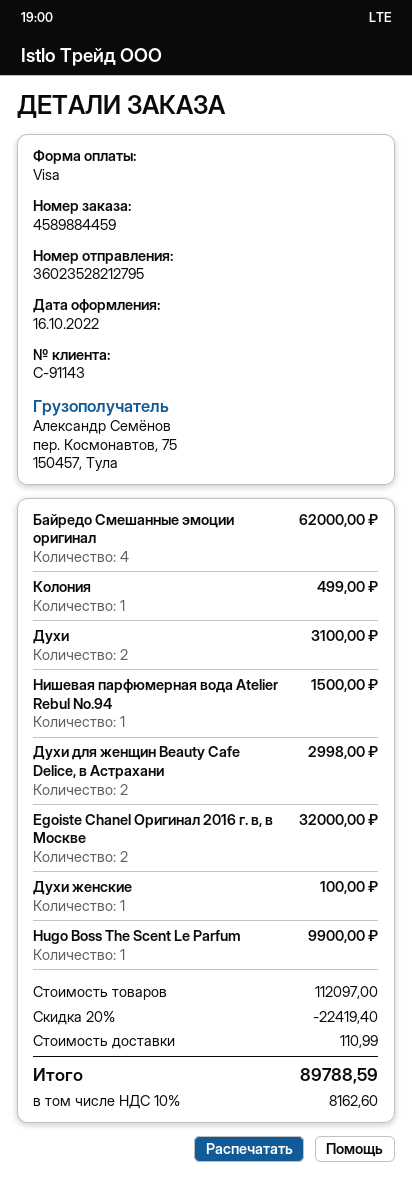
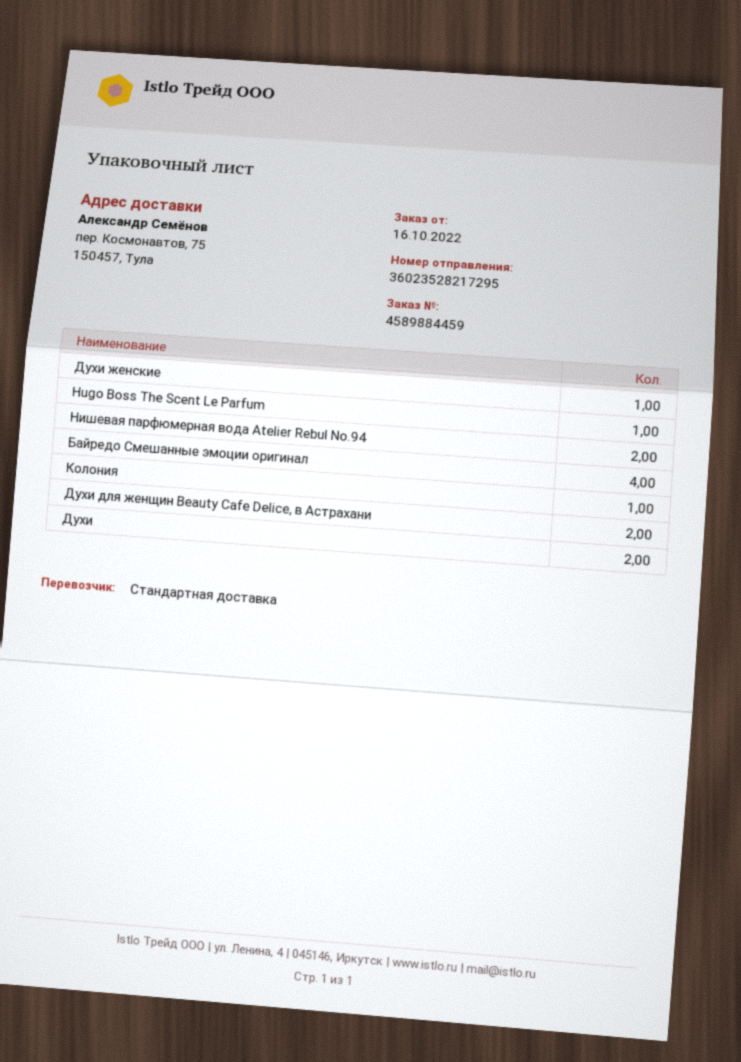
tracking number: 36023528212795 -> 36023528217295
Нишевая парфюмерная вода Atelier Rebul No.94: 1 -> 2
Egoiste Chanel Оригинал 2016 г. в, в Москве: 2 -> none

